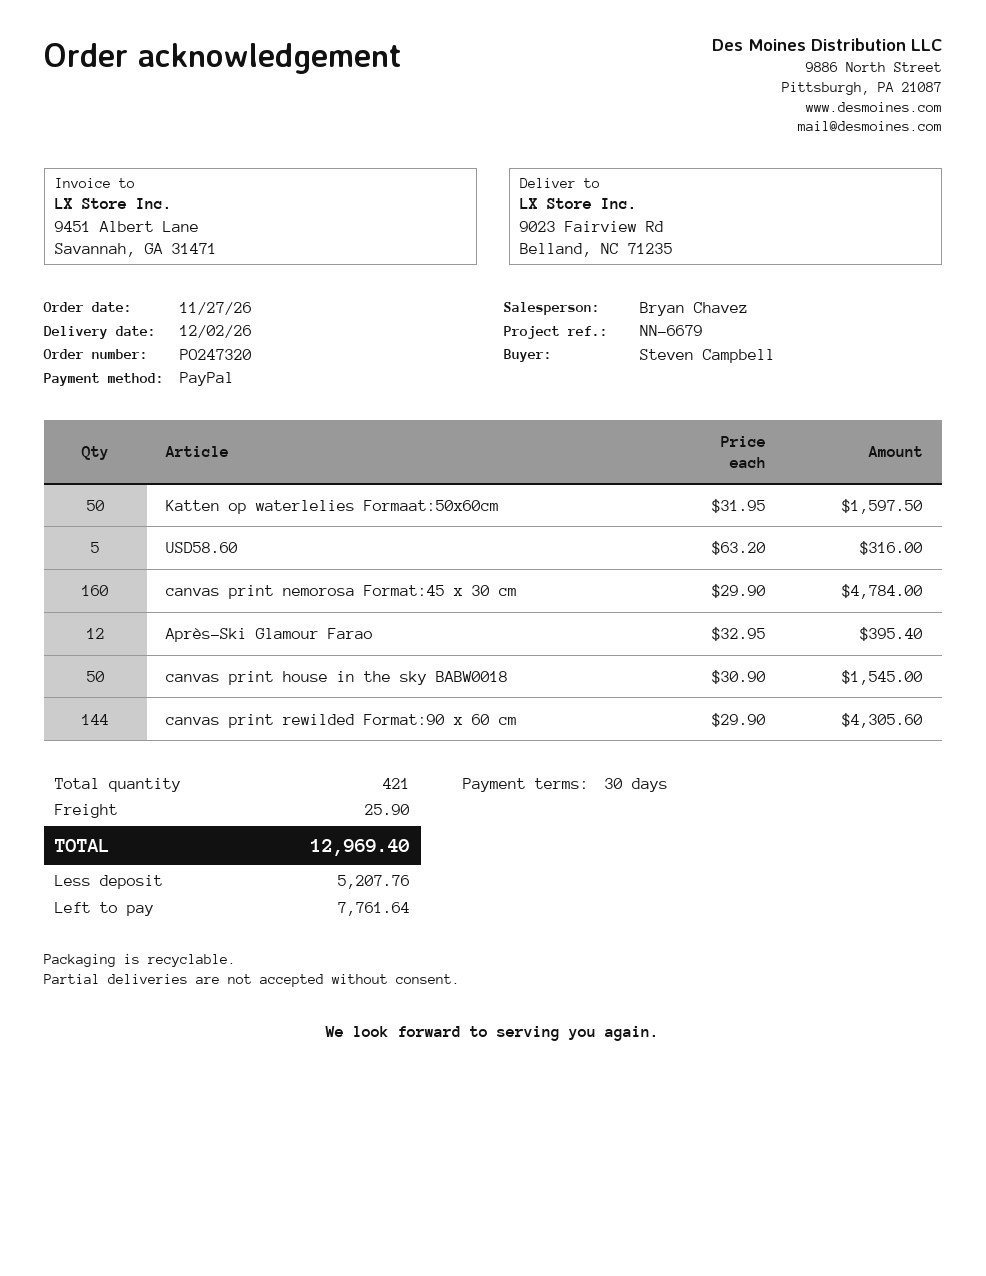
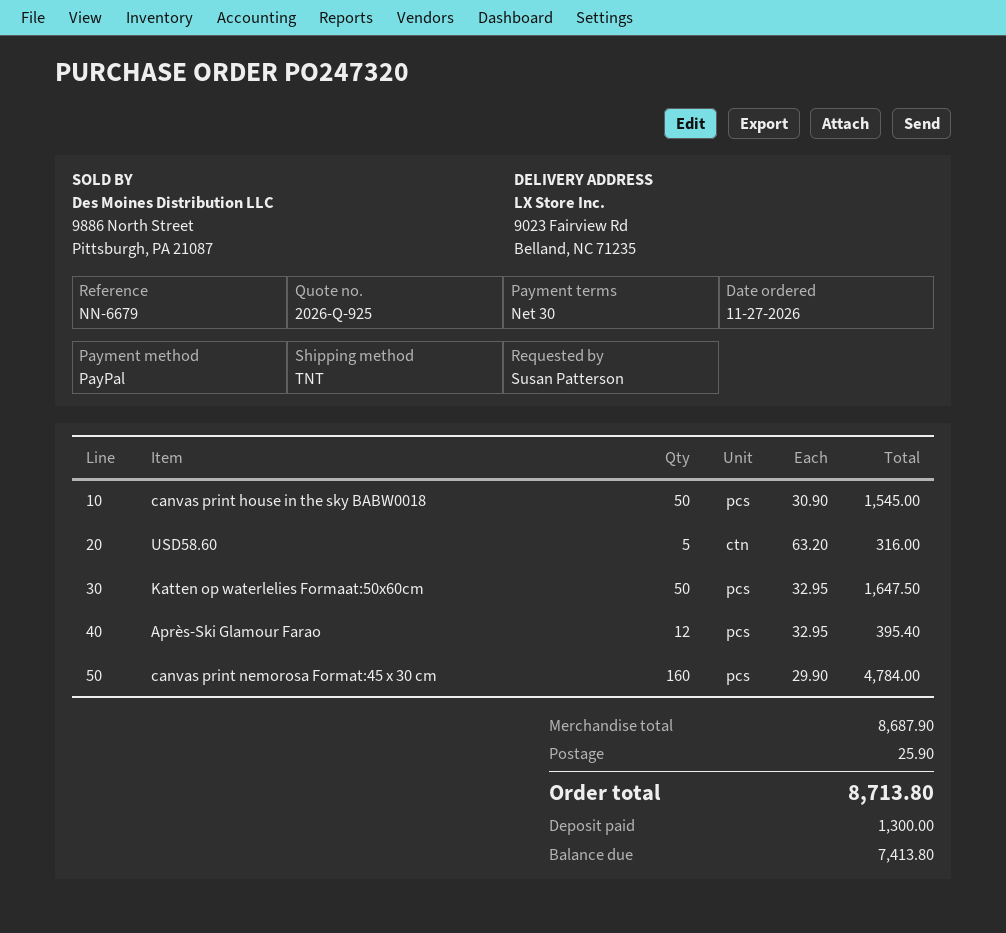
ordered by: Steven Campbell -> Susan Patterson
Katten op waterlelies Formaat:50x60cm: 50 x 31.95 = 1597.50 -> 50 x 32.95 = 1647.50
canvas print rewilded Format:90 x 60 cm: 144 x 29.90 = 4305.60 -> none
total: 12969.40 -> 8713.80
deposit: 5207.76 -> 1300.00
balance: 7761.64 -> 7413.80

